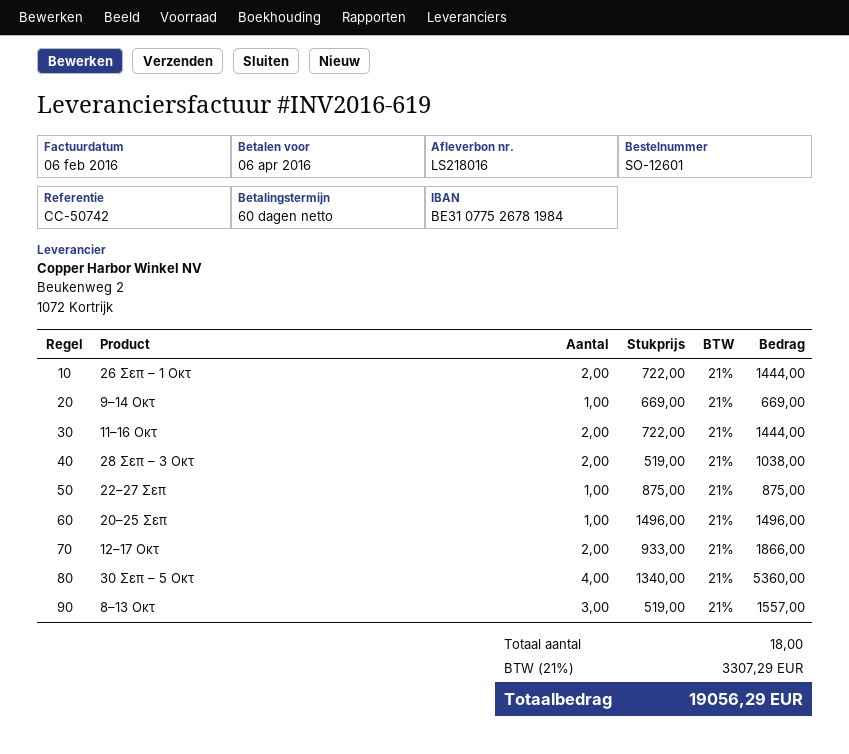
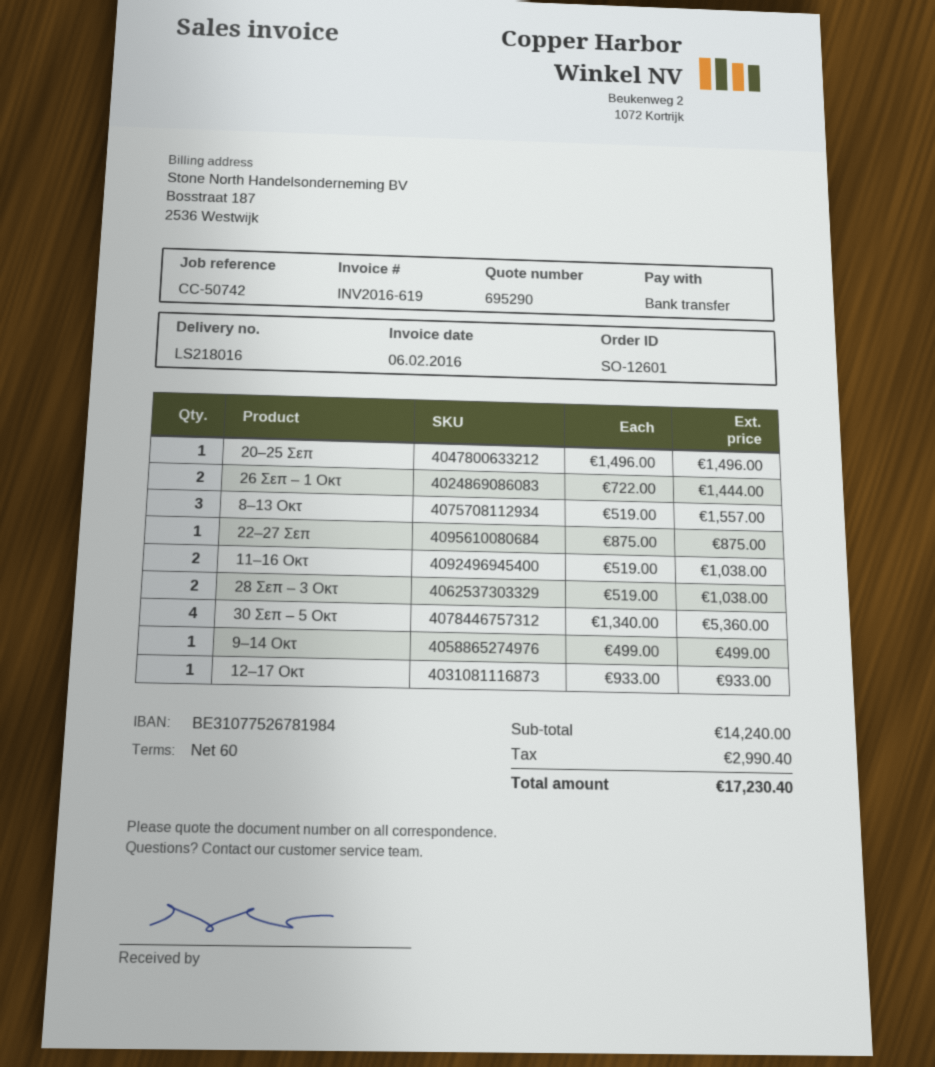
9–14 Οκτ: 1 x 669.00 = 669.00 -> 1 x 499.00 = 499.00
11–16 Οκτ: 2 x 722.00 = 1444.00 -> 2 x 519.00 = 1038.00
12–17 Οκτ: 2 x 933.00 = 1866.00 -> 1 x 933.00 = 933.00
tax: 3307.29 -> 2990.40
total: 19056.29 -> 17230.40

